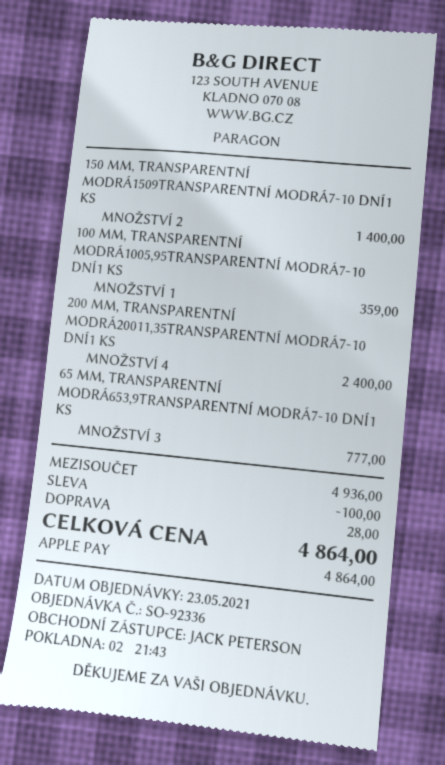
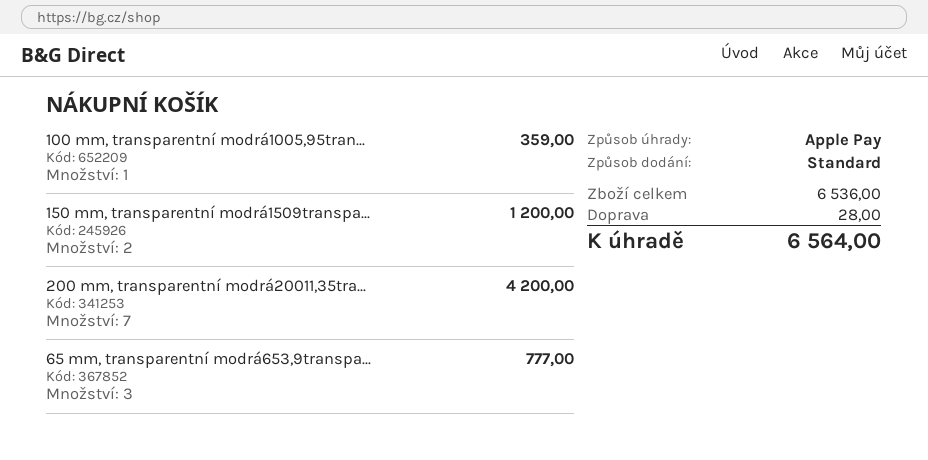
150 MM, TRANSPARENTNÍ MODRÁ1509TRANSPARENTNÍ MODRÁ7-10 DNÍ1 KS: 2 for 1400.00 -> 2 for 1200.00
200 MM, TRANSPARENTNÍ MODRÁ20011,35TRANSPARENTNÍ MODRÁ7-10 DNÍ1 KS: 4 for 2400.00 -> 7 for 4200.00
subtotal: 4936.00 -> 6536.00
discount: 100.00 -> none
total: 4864.00 -> 6564.00

